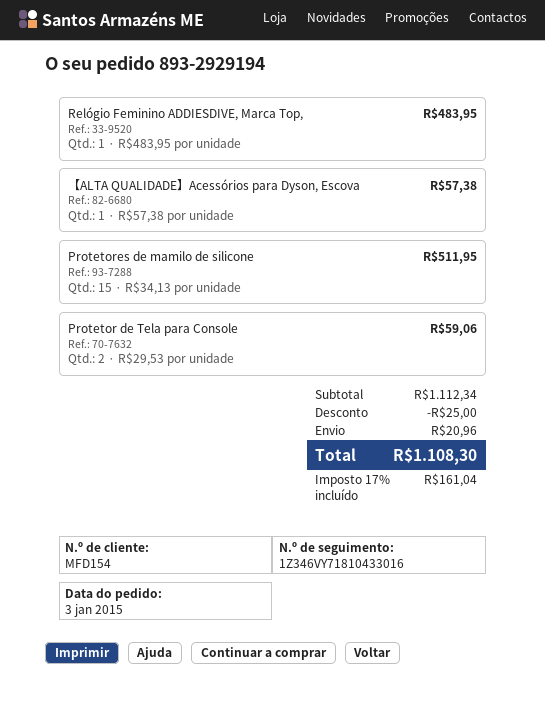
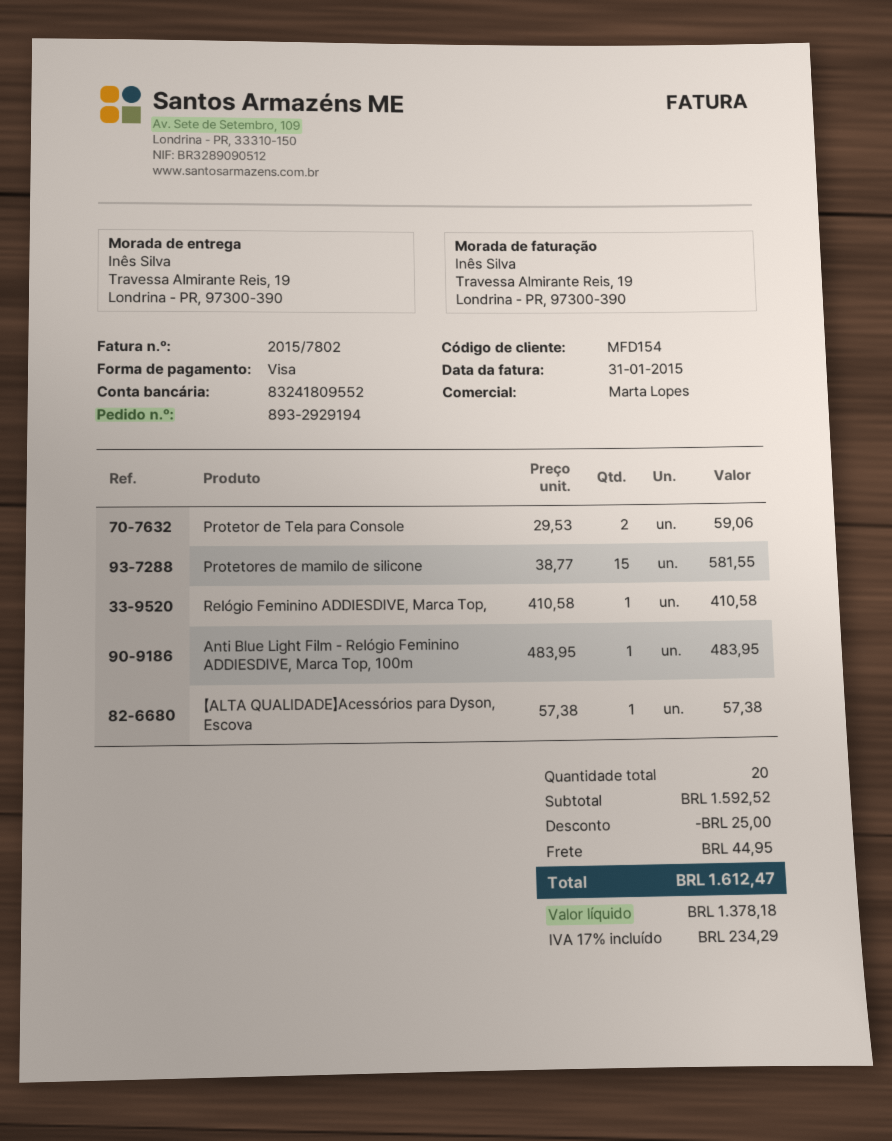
Relógio Feminino ADDIESDIVE, Marca Top,: 1 x 483.95 = 483.95 -> 1 x 410.58 = 410.58
Protetores de mamilo de silicone: 15 x 34.13 = 511.95 -> 15 x 38.77 = 581.55
Anti Blue Light Film - Relógio Feminino ADDIESDIVE, Marca Top, 100m: none -> 1 x 483.95 = 483.95
subtotal: 1112.34 -> 1592.52
shipping: 20.96 -> 44.95
tax: 17% = 161.04 -> 17% = 234.29
total: 1108.30 -> 1612.47

